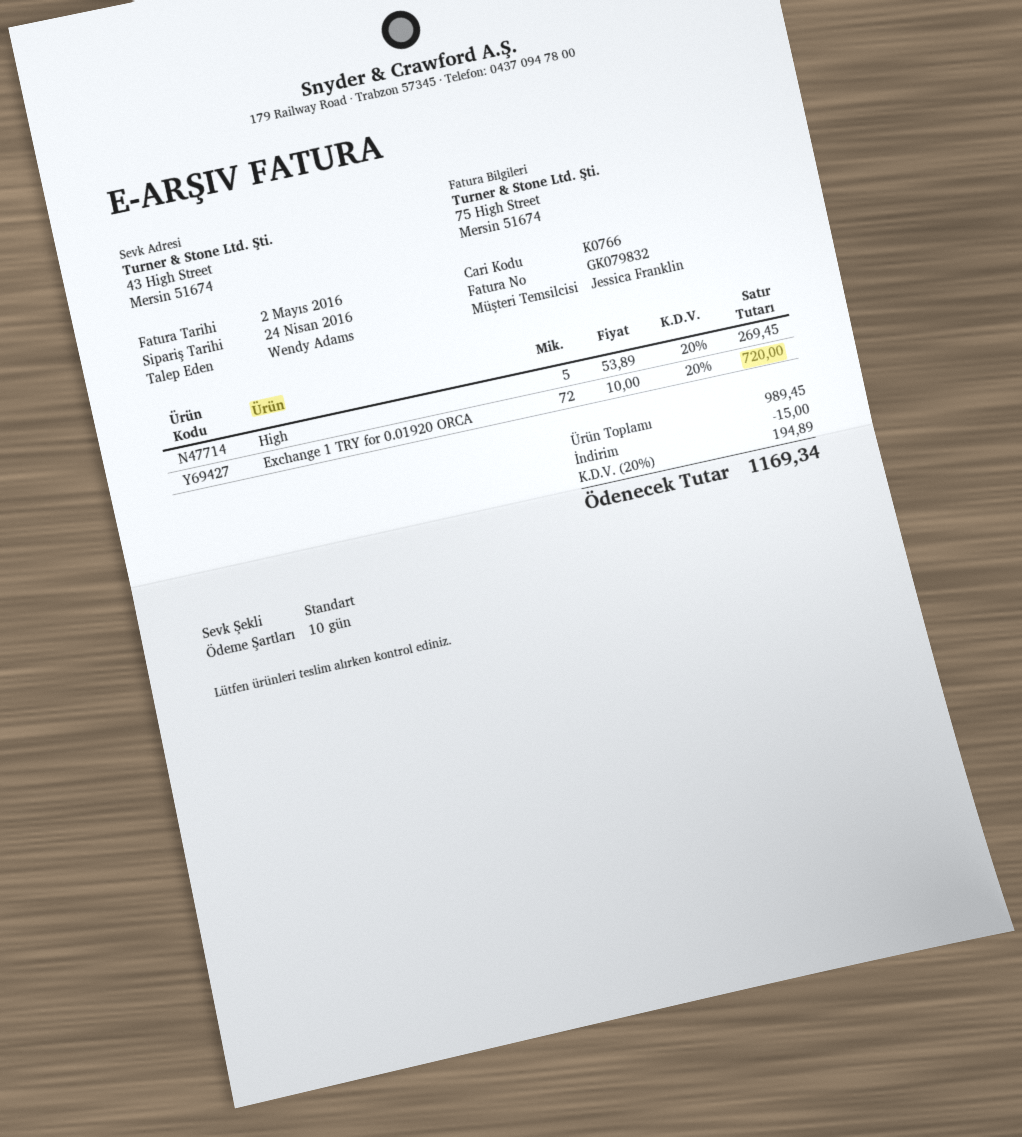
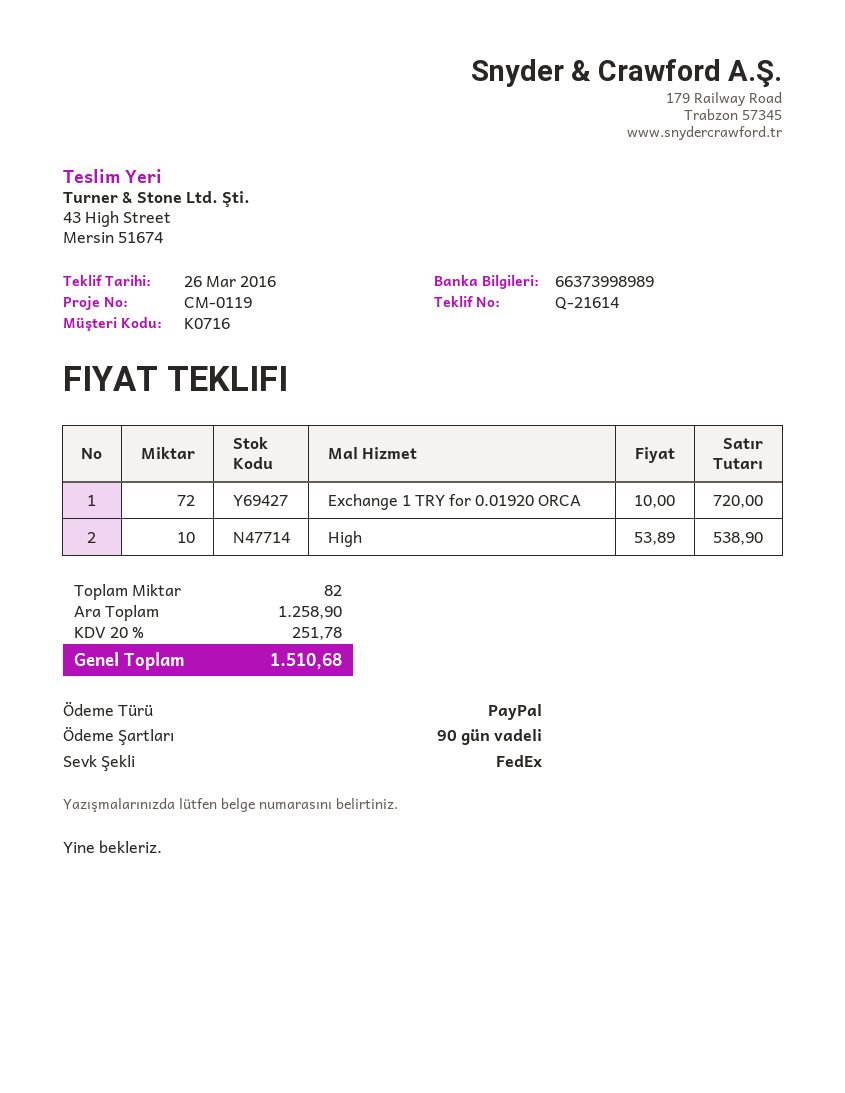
payment terms: 10 days -> 90 days
customer number: K0766 -> K0716
shipping method: standard -> FedEx
High: 5 x 53.89 = 269.45 -> 10 x 53.89 = 538.90
subtotal: 989.45 -> 1258.90
discount: 15.00 -> none
tax: 20% = 194.89 -> 20% = 251.78
total: 1169.34 -> 1510.68

